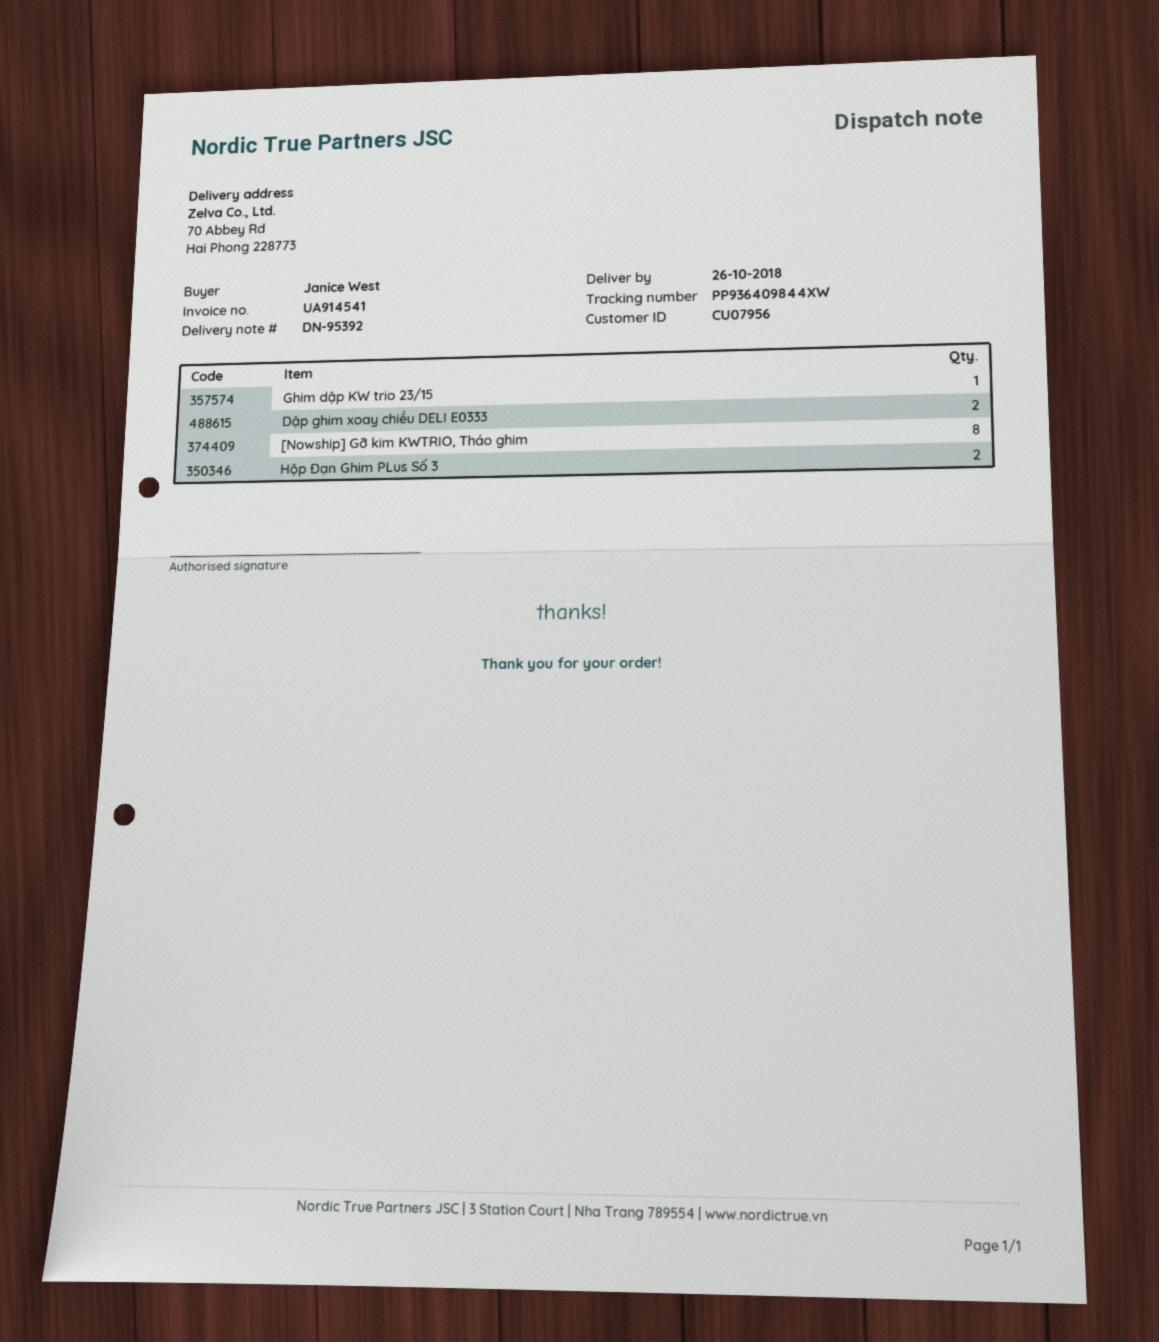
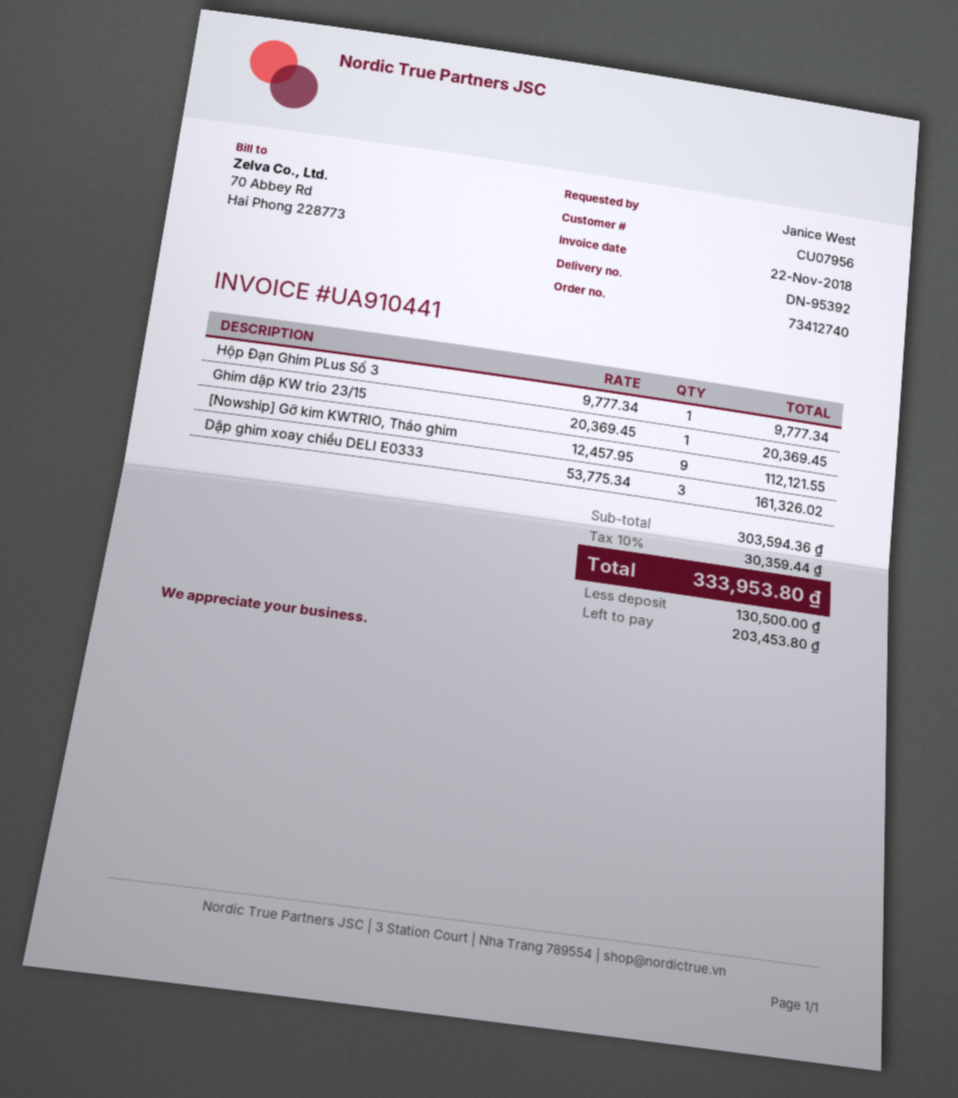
invoice number: UA914541 -> UA910441
Dập ghim xoay chiều DELI E0333: 2 -> 3
[Nowship] Gỡ kim KWTRIO, Tháo ghim: 8 -> 9
Hộp Đạn Ghim PLus Số 3: 2 -> 1

